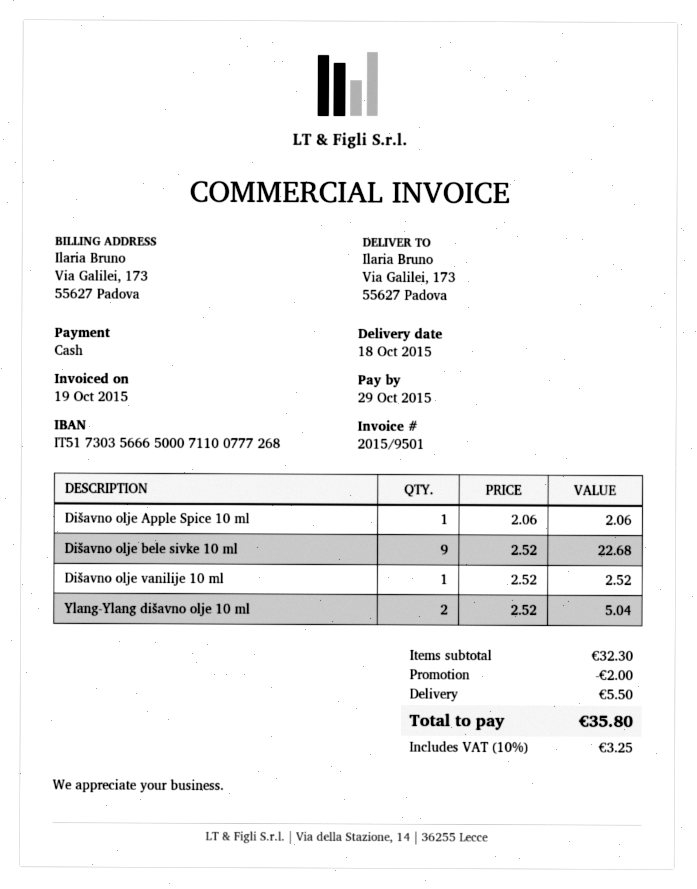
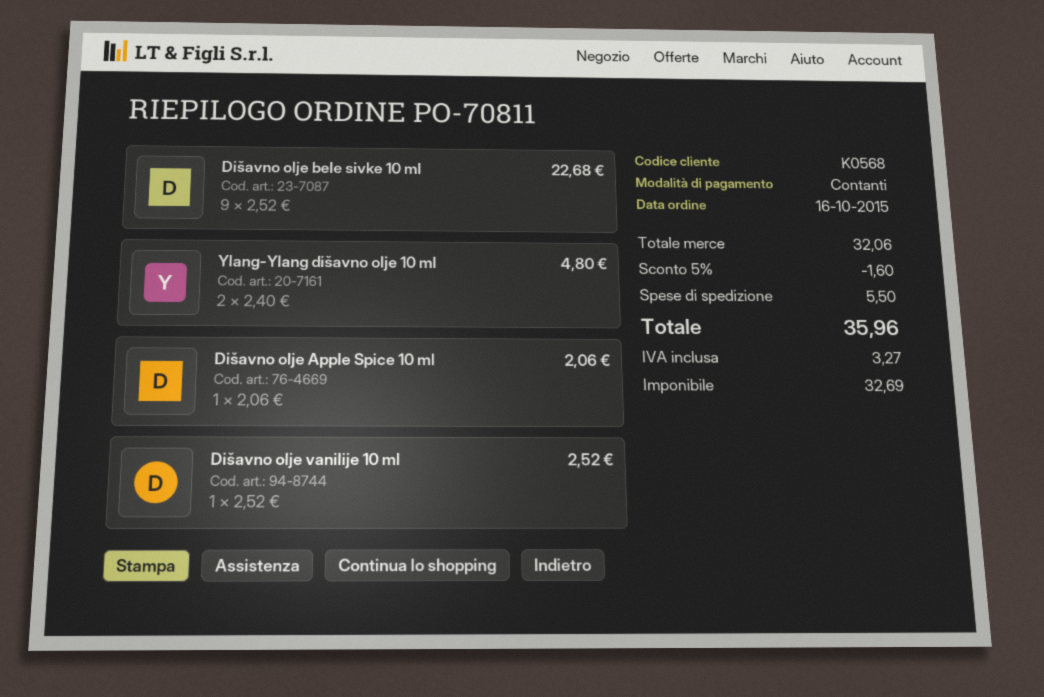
Ylang-Ylang dišavno olje 10 ml: 2 x 2.52 = 5.04 -> 2 x 2.40 = 4.80
subtotal: 32.30 -> 32.06
discount: 2.00 -> 1.60
tax: 3.25 -> 3.27
total: 35.80 -> 35.96

